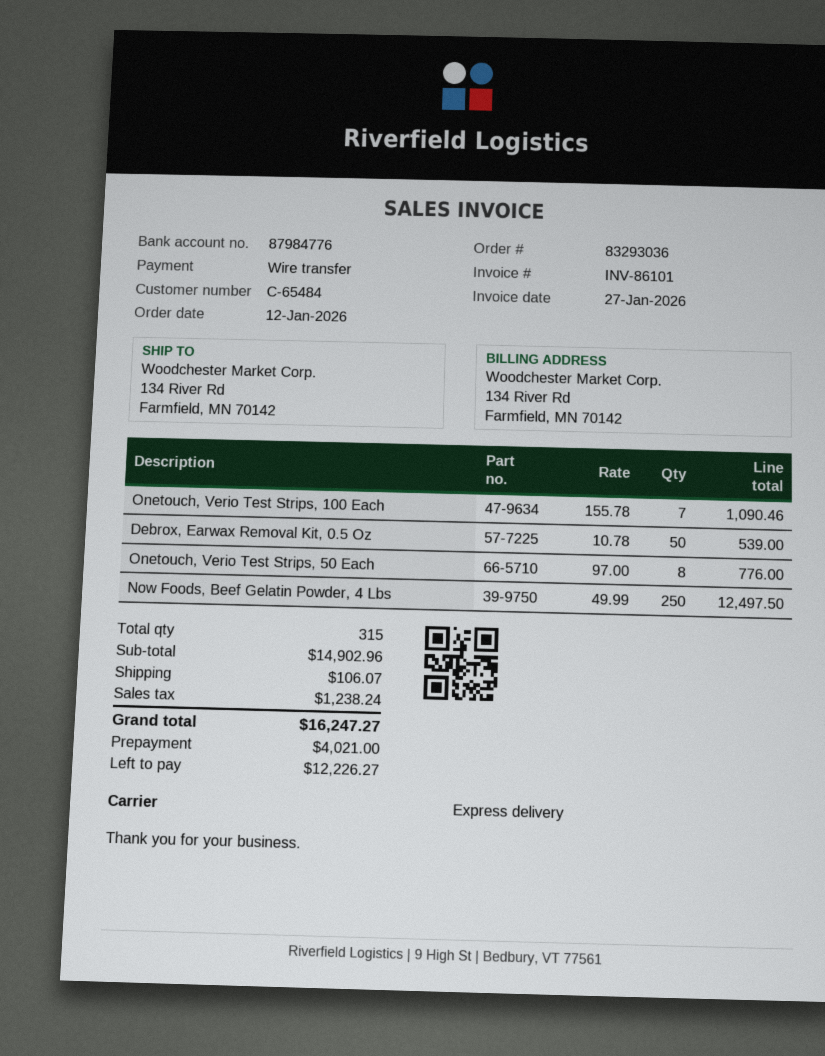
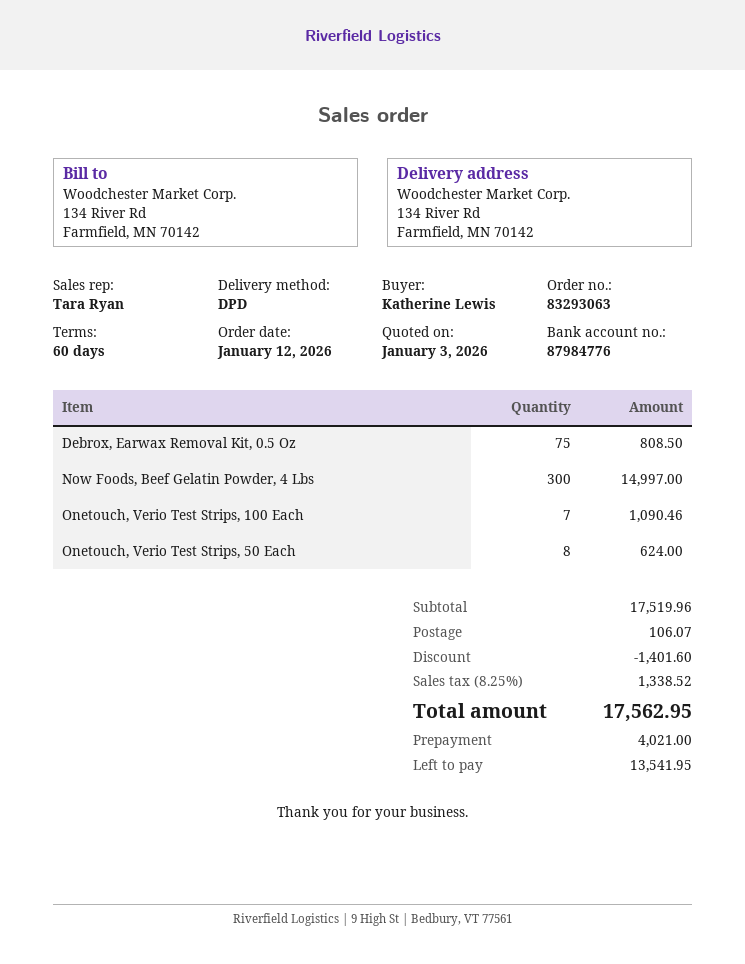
order number: 83293036 -> 83293063
shipping method: express -> DPD
Debrox, Earwax Removal Kit, 0.5 Oz: 50 for 539.00 -> 75 for 808.50
Onetouch, Verio Test Strips, 50 Each: 8 for 776.00 -> 8 for 624.00
Now Foods, Beef Gelatin Powder, 4 Lbs: 250 for 12497.50 -> 300 for 14997.00
subtotal: 14902.96 -> 17519.96
discount: none -> 1401.60
tax: 1238.24 -> 1338.52
total: 16247.27 -> 17562.95
balance: 12226.27 -> 13541.95

